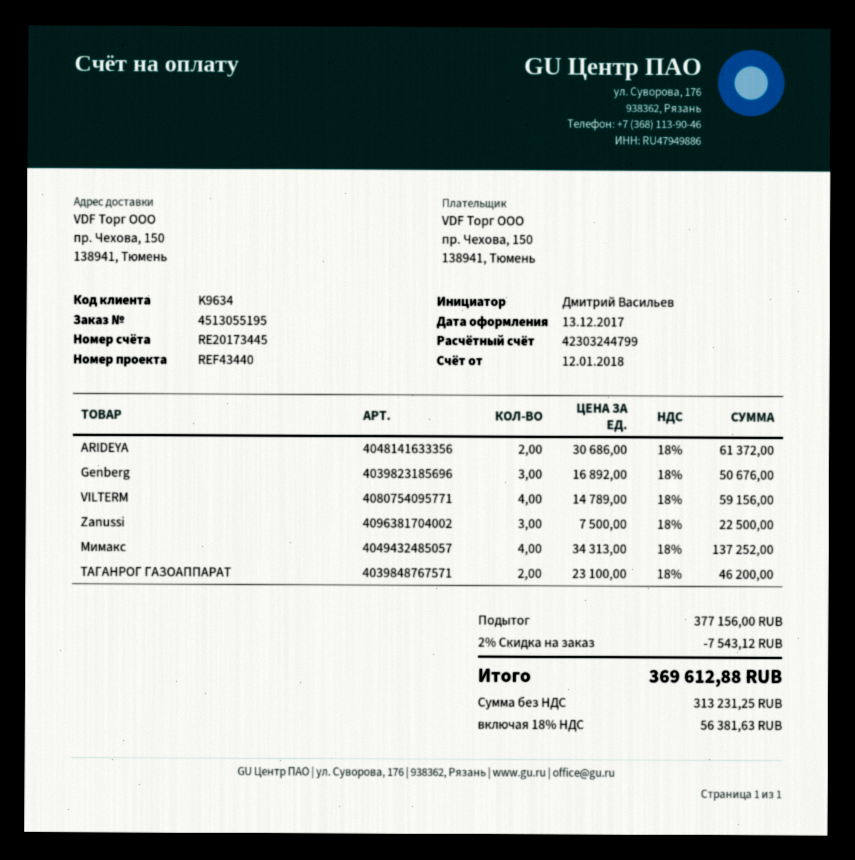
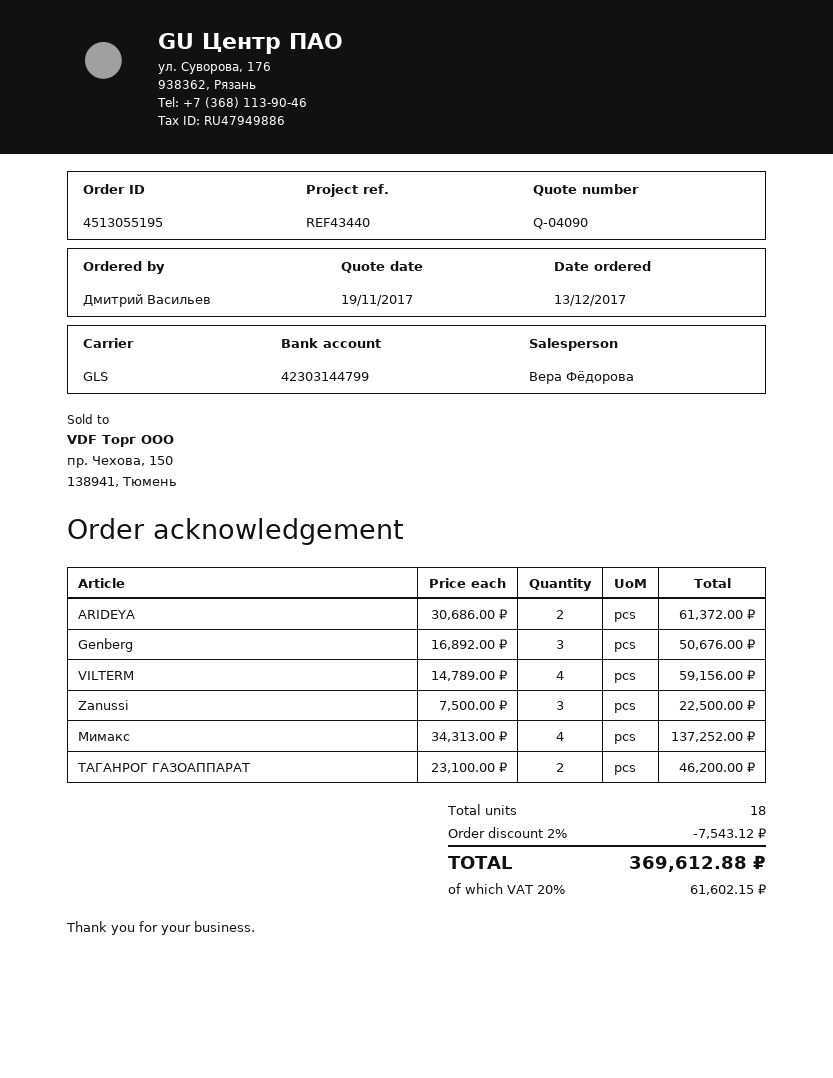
bank account: 42303244799 -> 42303144799
tax: 18% = 56381.63 -> 20% = 61602.15

